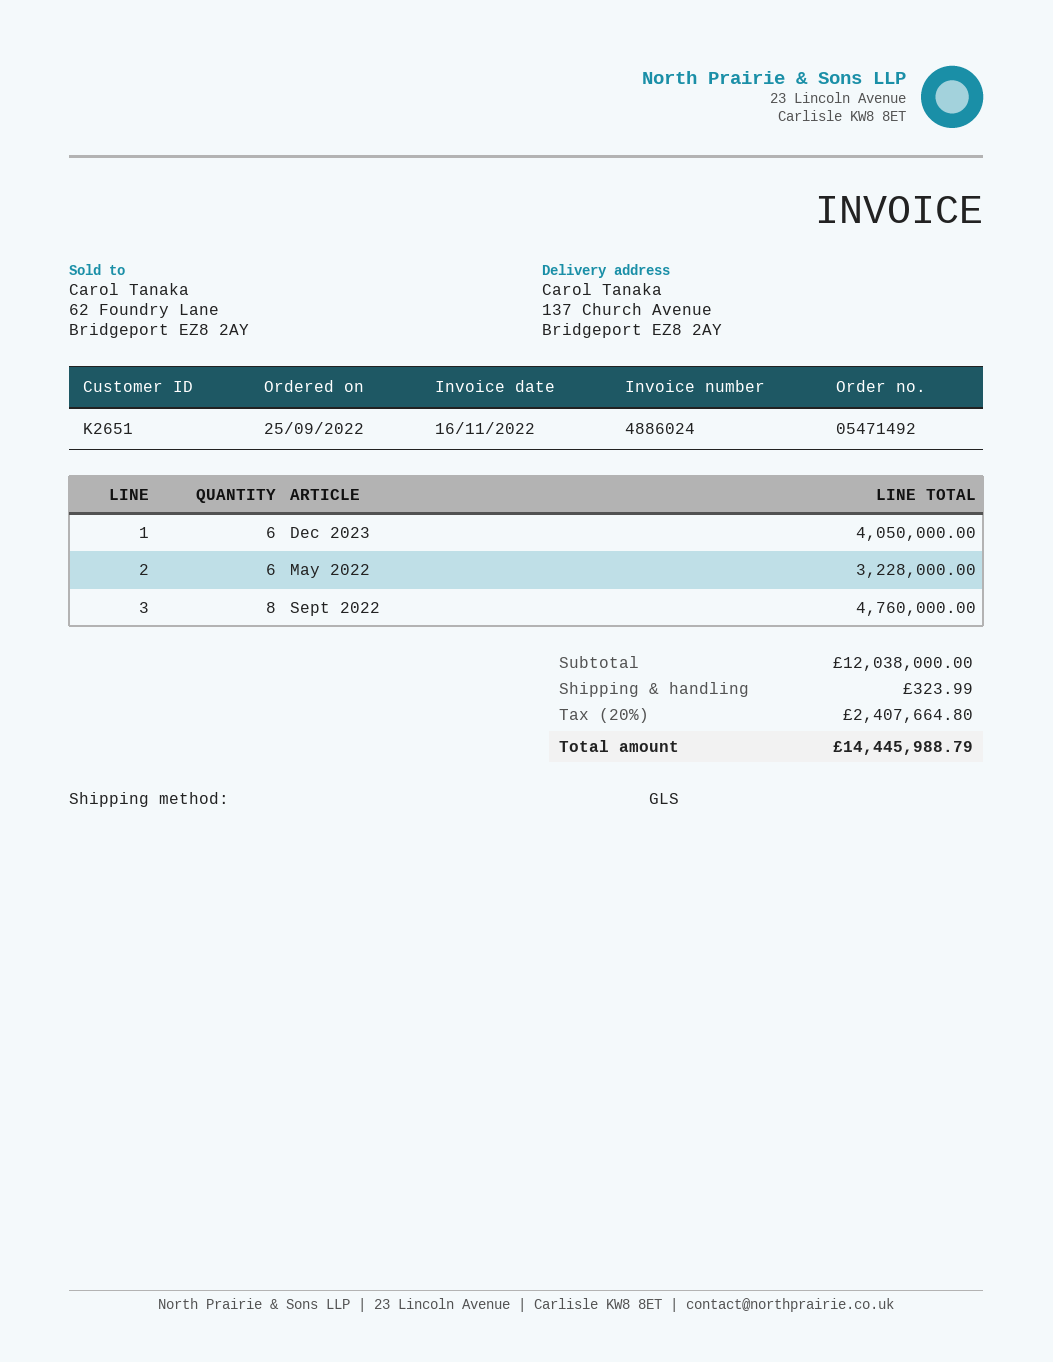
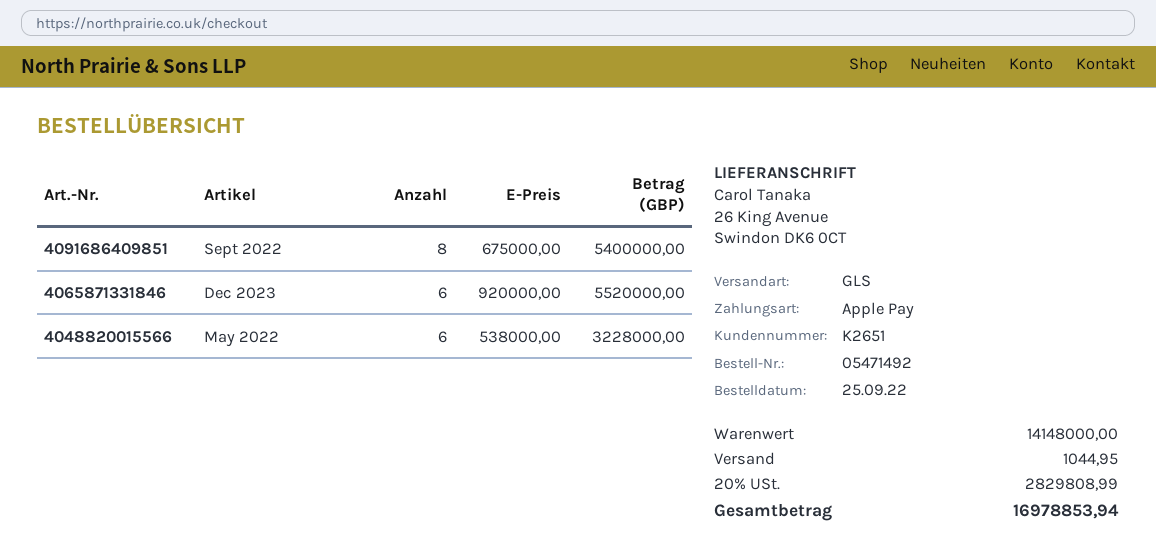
ship to: 137 Church Avenue, Bridgeport EZ8 2AY -> 26 King Avenue, Swindon DK6 0CT
Dec 2023: 6 for 4050000.00 -> 6 for 5520000.00
Sept 2022: 8 for 4760000.00 -> 8 for 5400000.00
subtotal: 12038000.00 -> 14148000.00
shipping: 323.99 -> 1044.95
tax: 20% = 2407664.80 -> 20% = 2829808.99
total: 14445988.79 -> 16978853.94

